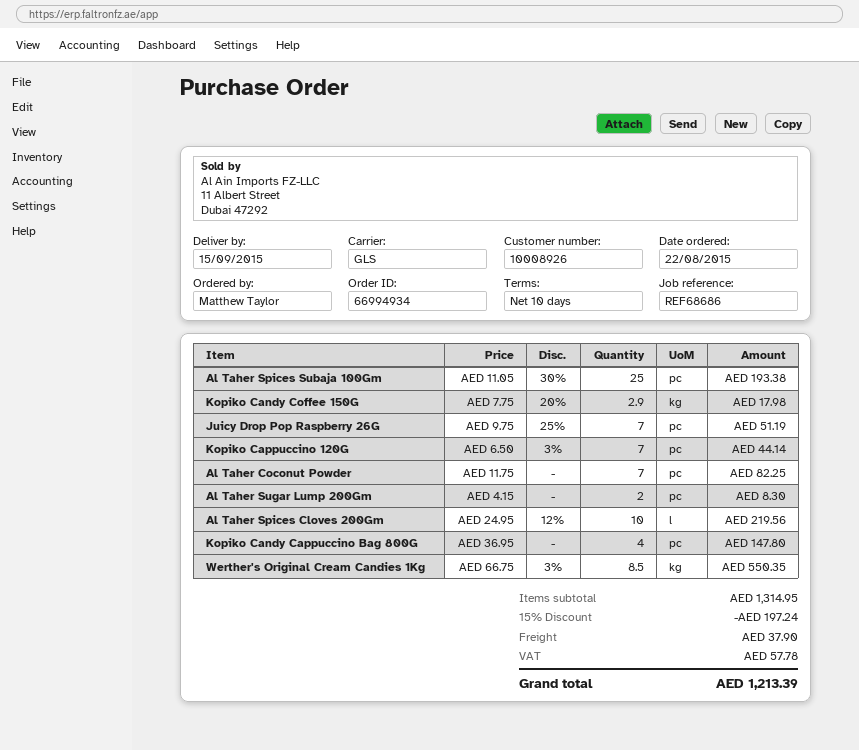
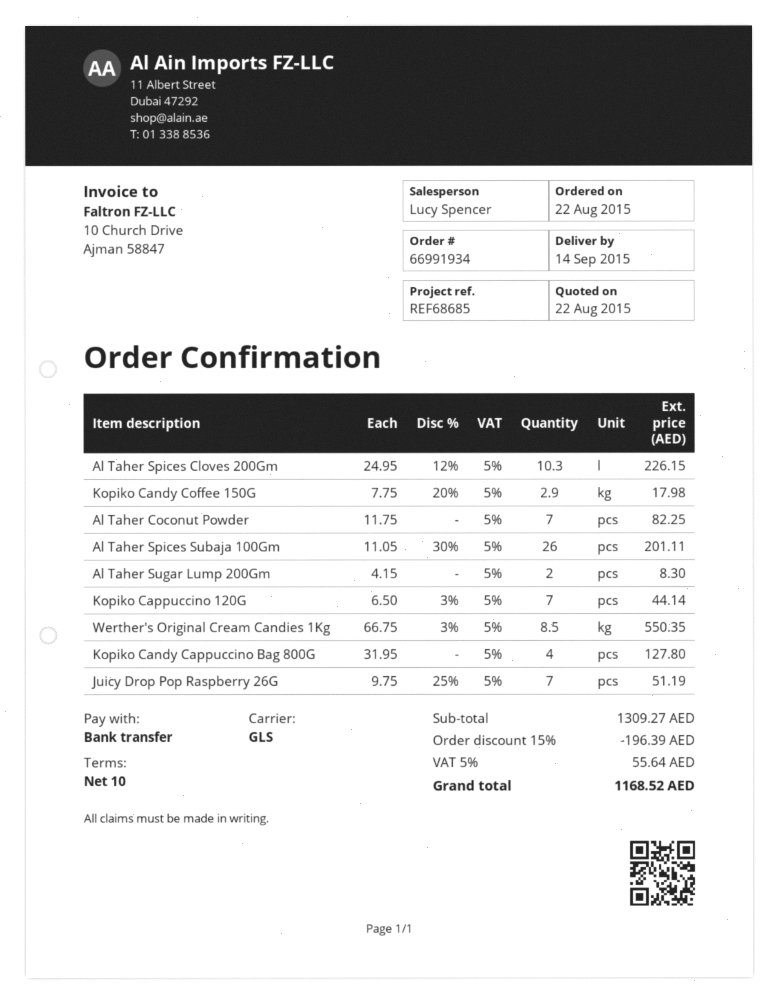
order number: 66994934 -> 66991934
delivery date: 2015-09-15 -> 2015-09-14
reference: REF68686 -> REF68685
Al Taher Spices Subaja 100Gm: 25 x 11.05 - 30% = 193.38 -> 26 x 11.05 - 30% = 201.11
Al Taher Spices Cloves 200Gm: 10 x 24.95 - 12% = 219.56 -> 10.3 x 24.95 - 12% = 226.15
Kopiko Candy Cappuccino Bag 800G: 4 x 36.95 = 147.80 -> 4 x 31.95 = 127.80
subtotal: 1314.95 -> 1309.27
discount: 15% = 197.24 -> 15% = 196.39
shipping: 37.90 -> none
tax: 57.78 -> 55.64
total: 1213.39 -> 1168.52

